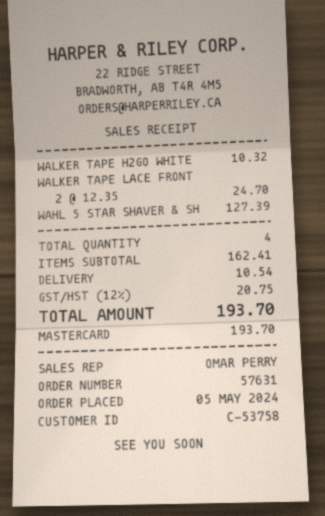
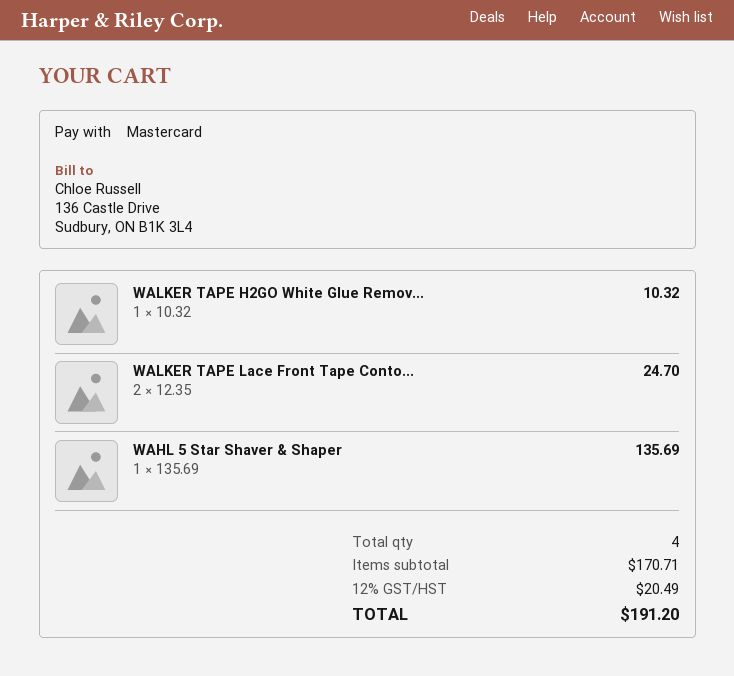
WAHL 5 STAR SHAVER & SH: 1 x 127.39 = 127.39 -> 1 x 135.69 = 135.69
subtotal: 162.41 -> 170.71
shipping: 10.54 -> none
tax: 12% = 20.75 -> 12% = 20.49
total: 193.70 -> 191.20

